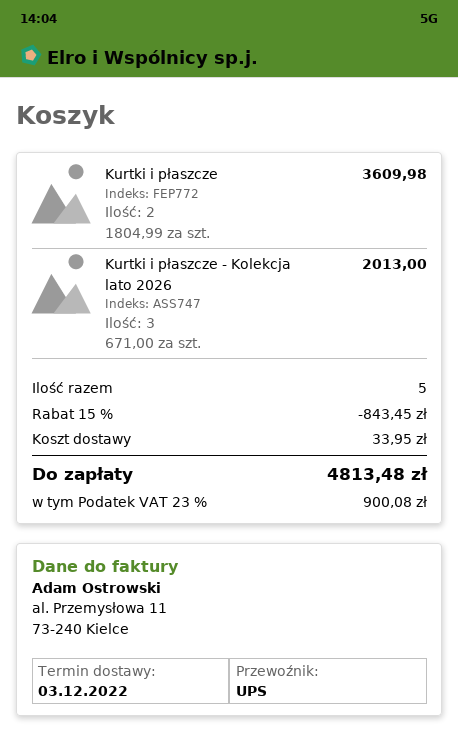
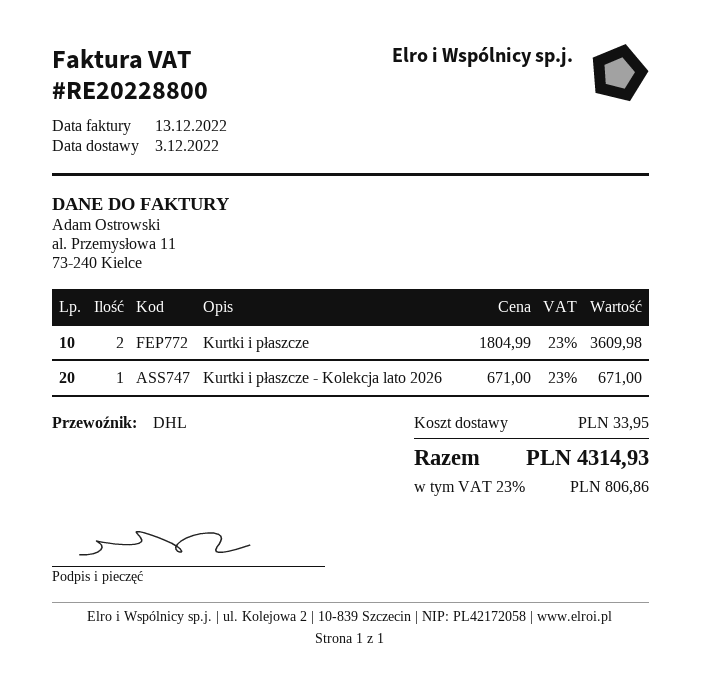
shipping method: UPS -> DHL
Kurtki i płaszcze - Kolekcja lato 2026: 3 x 671.00 = 2013.00 -> 1 x 671.00 = 671.00
discount: 15% = 843.45 -> none
tax: 23% = 900.08 -> 23% = 806.86
total: 4813.48 -> 4314.93

